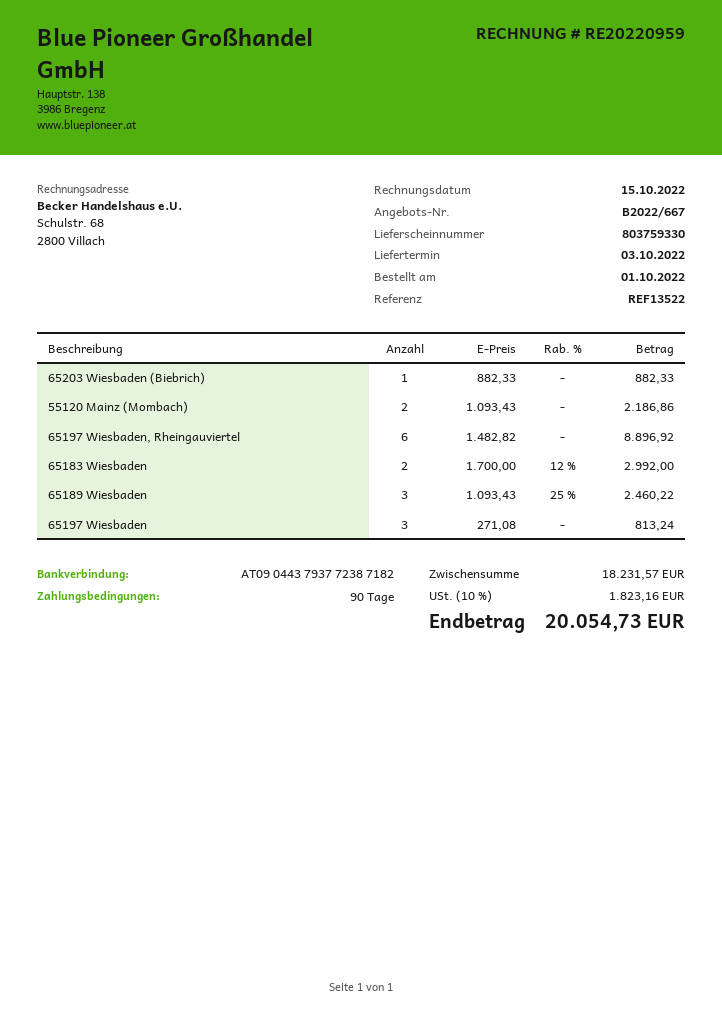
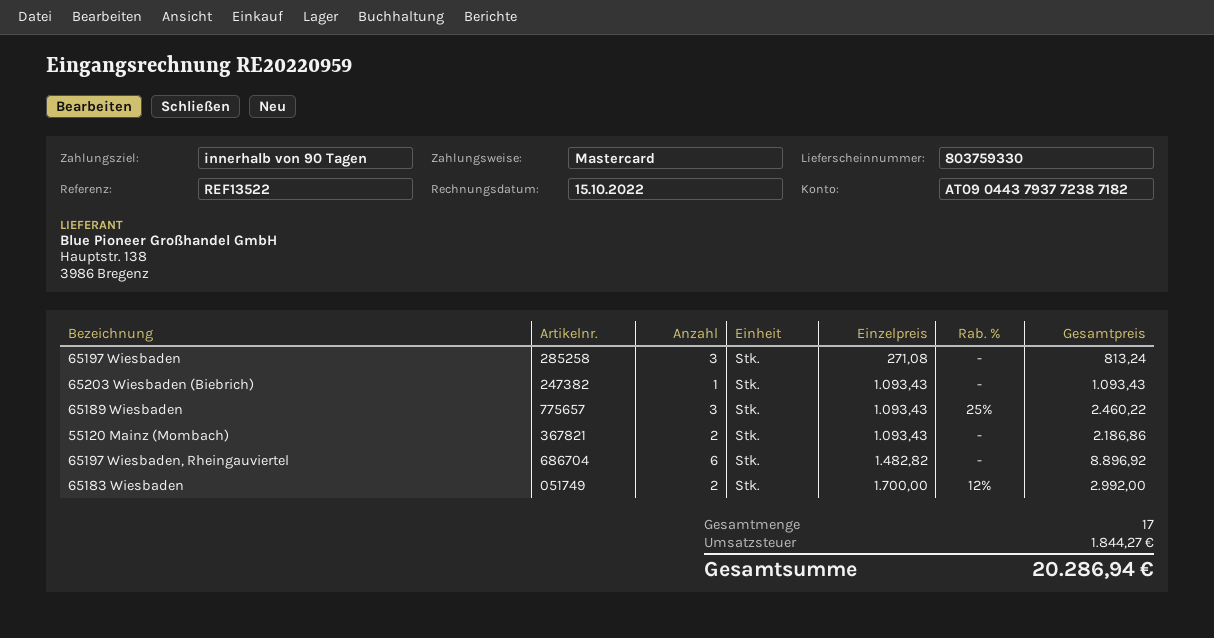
65203 Wiesbaden (Biebrich): 1 x 882.33 = 882.33 -> 1 x 1093.43 = 1093.43
tax: 1823.16 -> 1844.27
total: 20054.73 -> 20286.94

